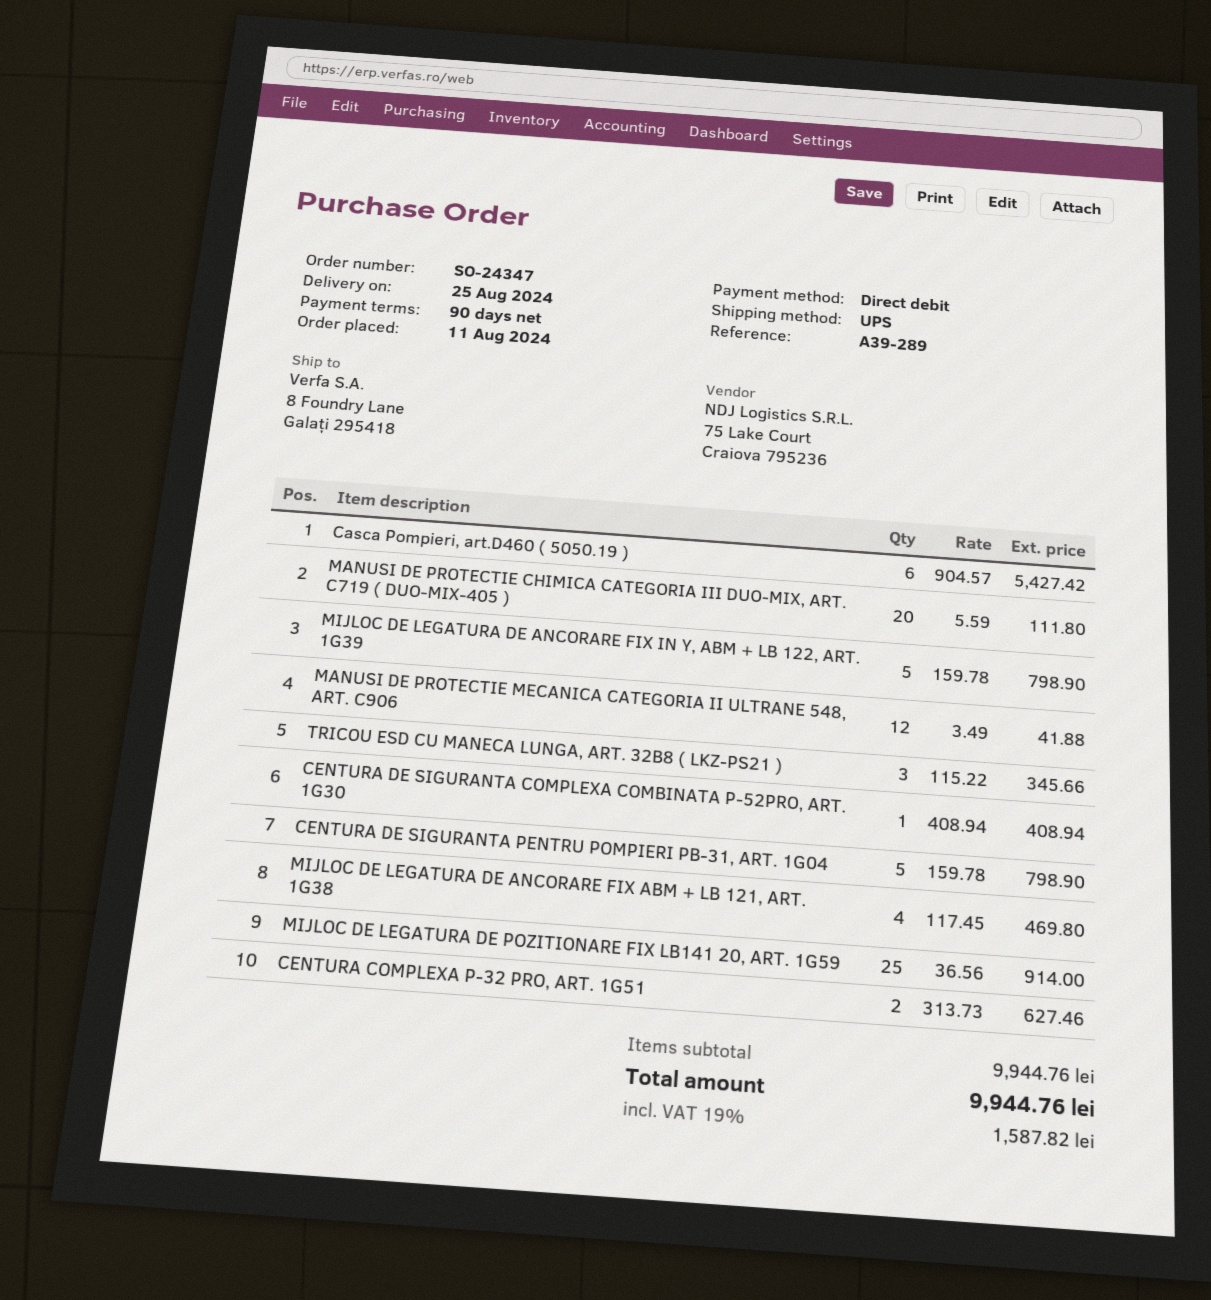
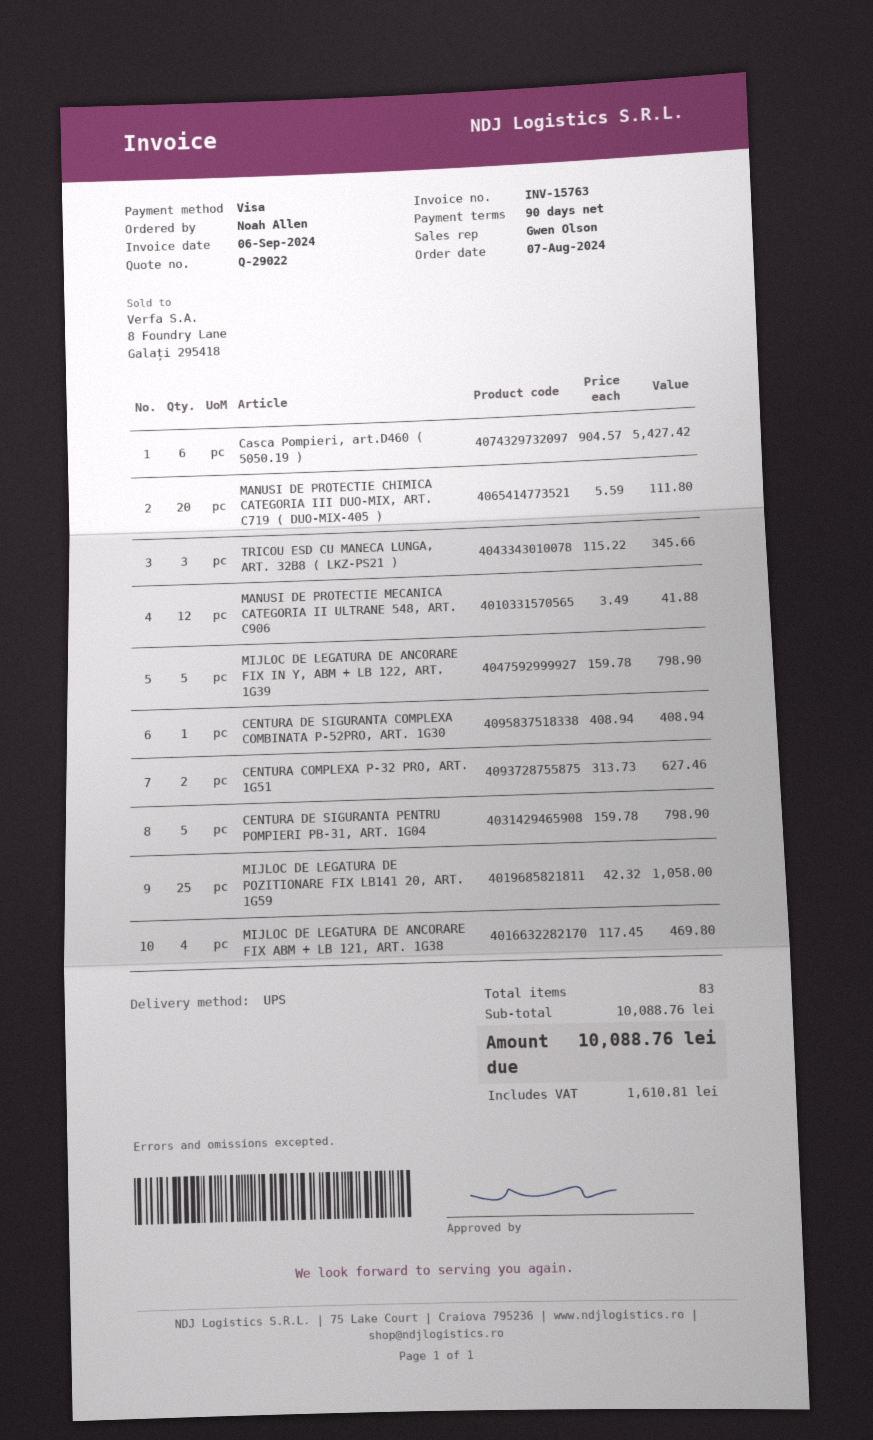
order date: 2024-08-11 -> 2024-08-07
payment method: direct debit -> Visa
MIJLOC DE LEGATURA DE POZITIONARE FIX LB141 20, ART. 1G59: 25 x 36.56 = 914.00 -> 25 x 42.32 = 1058.00
subtotal: 9944.76 -> 10088.76
tax: 1587.82 -> 1610.81
total: 9944.76 -> 10088.76

